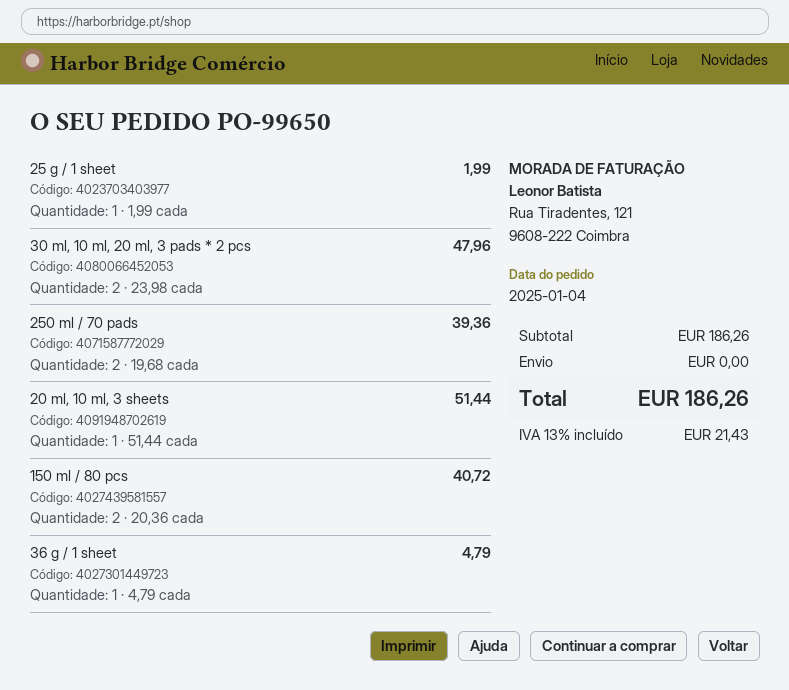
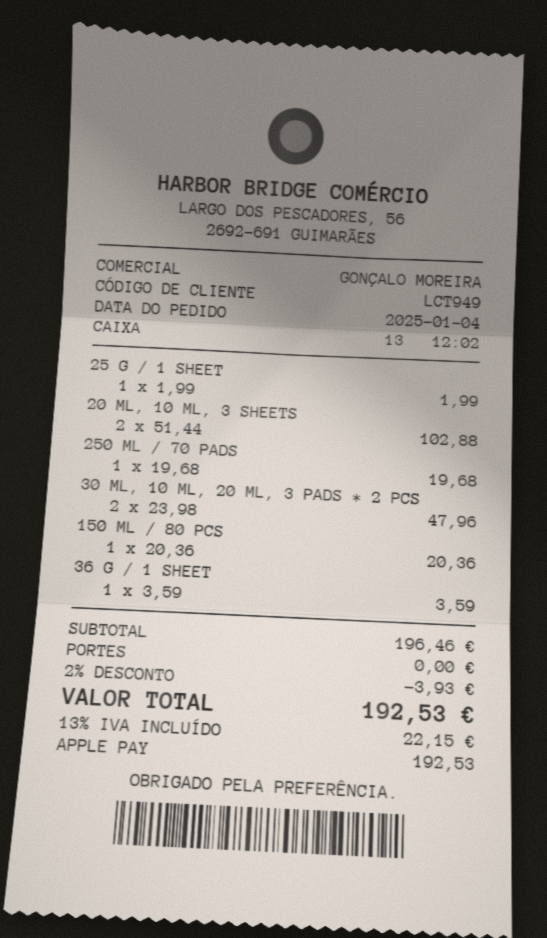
250 ml / 70 pads: 2 x 19.68 = 39.36 -> 1 x 19.68 = 19.68
20 ml, 10 ml, 3 sheets: 1 x 51.44 = 51.44 -> 2 x 51.44 = 102.88
150 ml / 80 pcs: 2 x 20.36 = 40.72 -> 1 x 20.36 = 20.36
36 g / 1 sheet: 1 x 4.79 = 4.79 -> 1 x 3.59 = 3.59
subtotal: 186.26 -> 196.46
discount: none -> 2% = 3.93
tax: 13% = 21.43 -> 13% = 22.15
total: 186.26 -> 192.53

